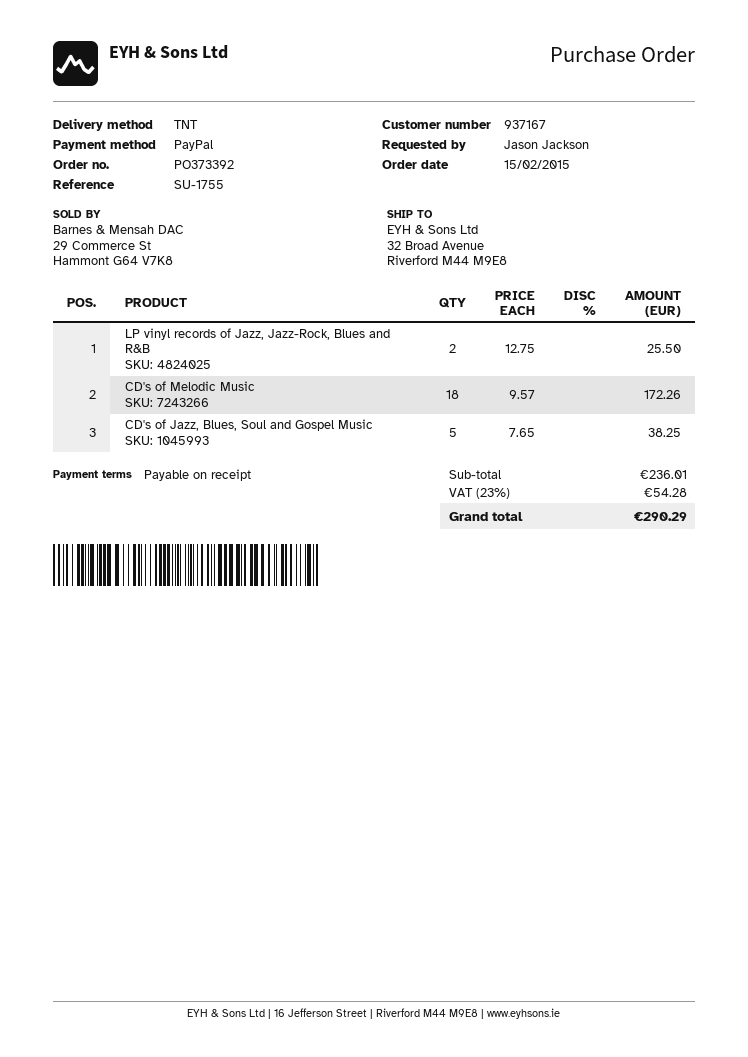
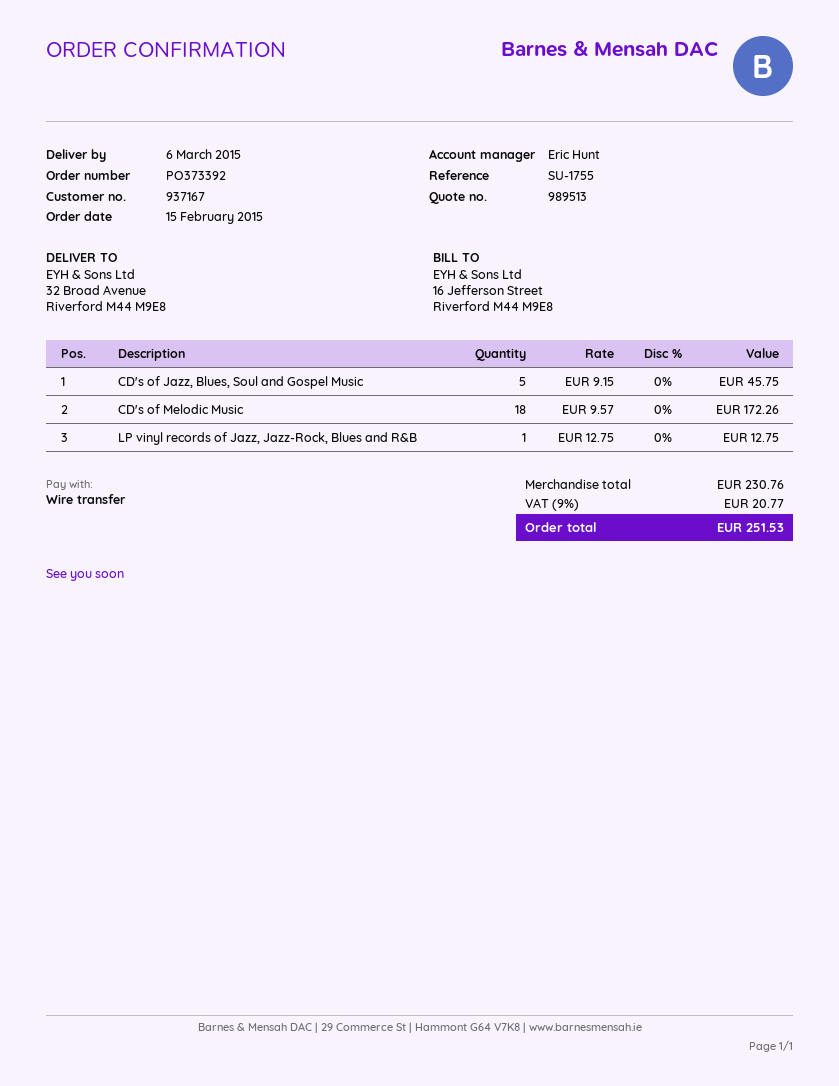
payment method: PayPal -> bank transfer
LP vinyl records of Jazz, Jazz-Rock, Blues and R&B: 2 x 12.75 = 25.50 -> 1 x 12.75 = 12.75
CD's of Jazz, Blues, Soul and Gospel Music: 5 x 7.65 = 38.25 -> 5 x 9.15 = 45.75
subtotal: 236.01 -> 230.76
tax: 23% = 54.28 -> 9% = 20.77
total: 290.29 -> 251.53

